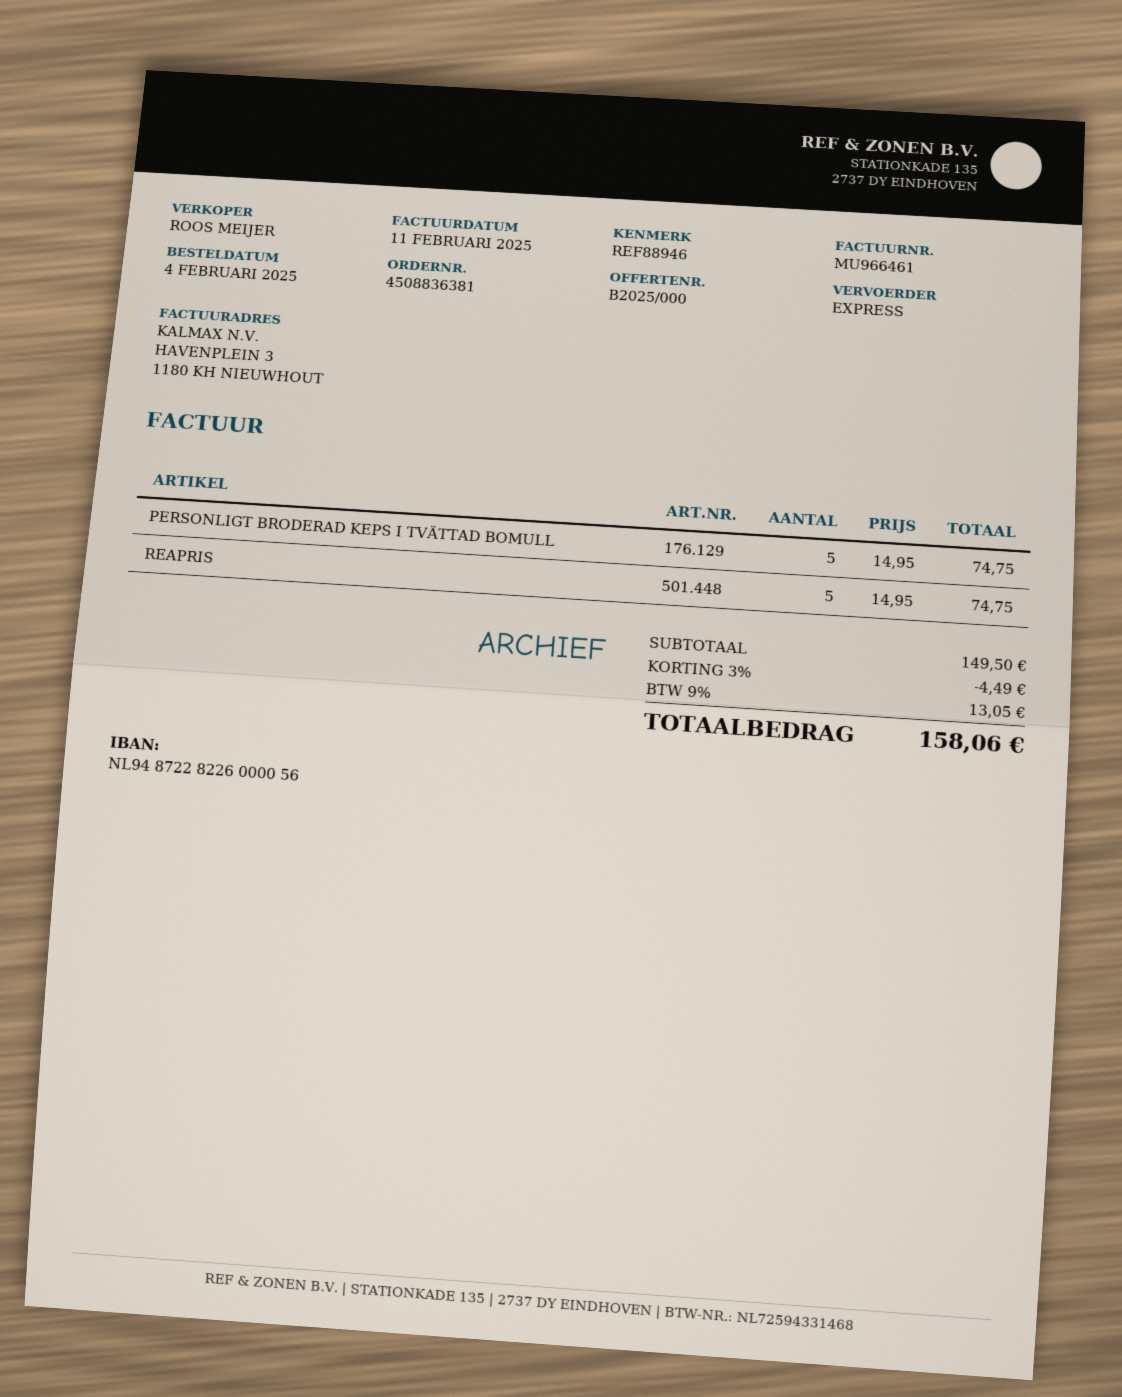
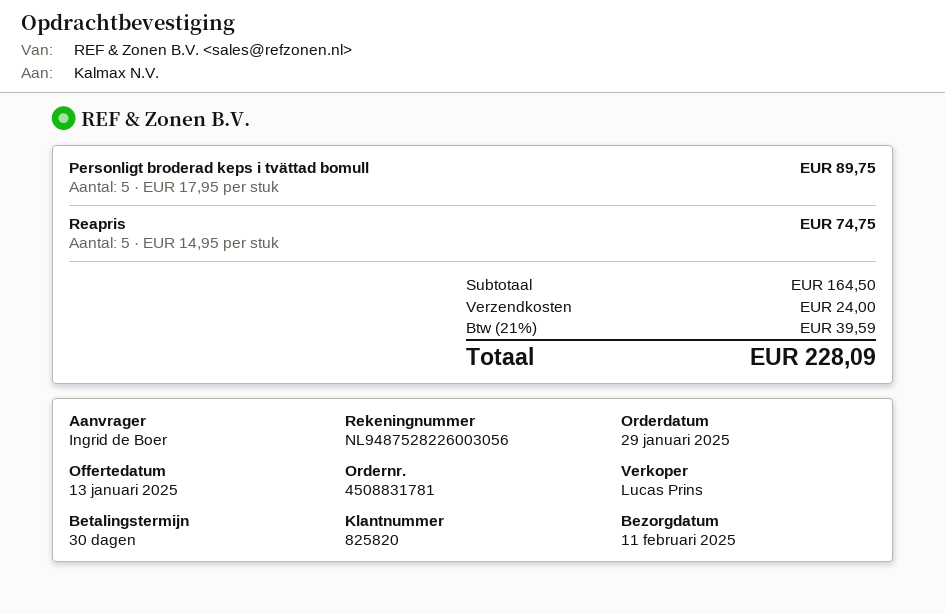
order number: 4508836381 -> 4508831781
order date: 2025-02-04 -> 2025-01-29
sales rep: ROOS MEIJER -> Lucas Prins
bank account: NL9487228226000056 -> NL9487528226003056
PERSONLIGT BRODERAD KEPS I TVÄTTAD BOMULL: 5 x 14.95 = 74.75 -> 5 x 17.95 = 89.75
subtotal: 149.50 -> 164.50
discount: 3% = 4.49 -> none
shipping: none -> 24.00
tax: 9% = 13.05 -> 21% = 39.59
total: 158.06 -> 228.09

